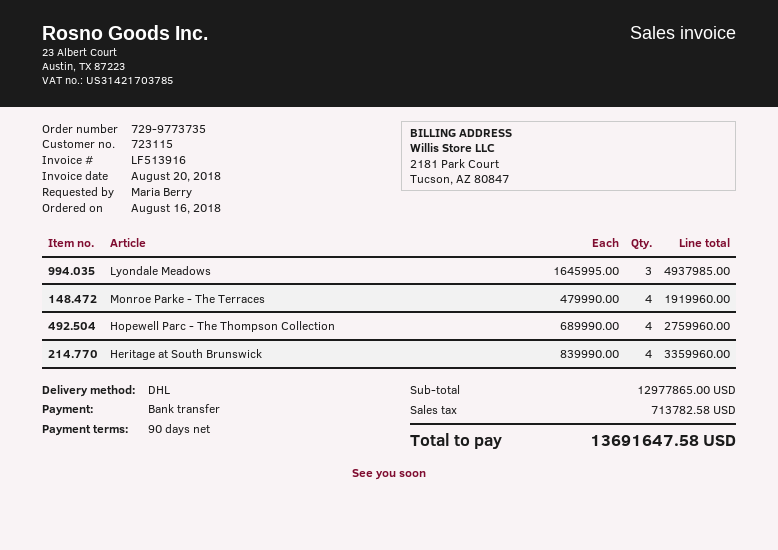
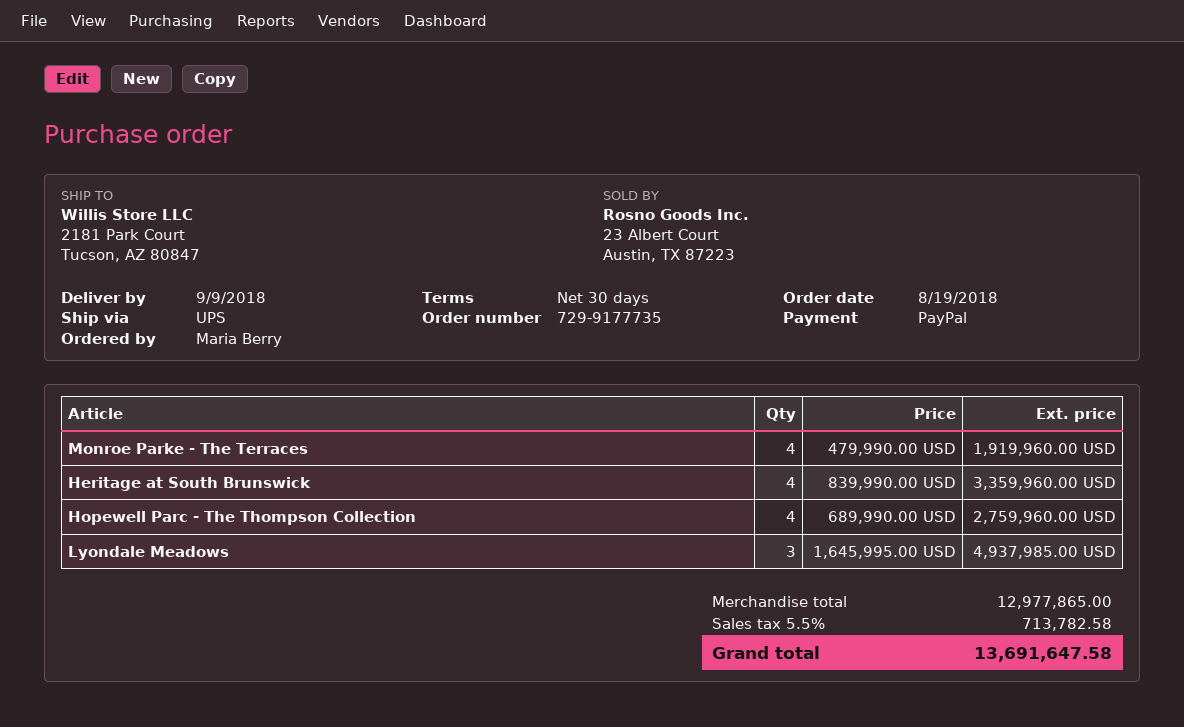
order number: 729-9773735 -> 729-9177735
order date: 2018-08-16 -> 2018-08-19
payment terms: 90 days -> 30 days
payment method: bank transfer -> PayPal
shipping method: DHL -> UPS

